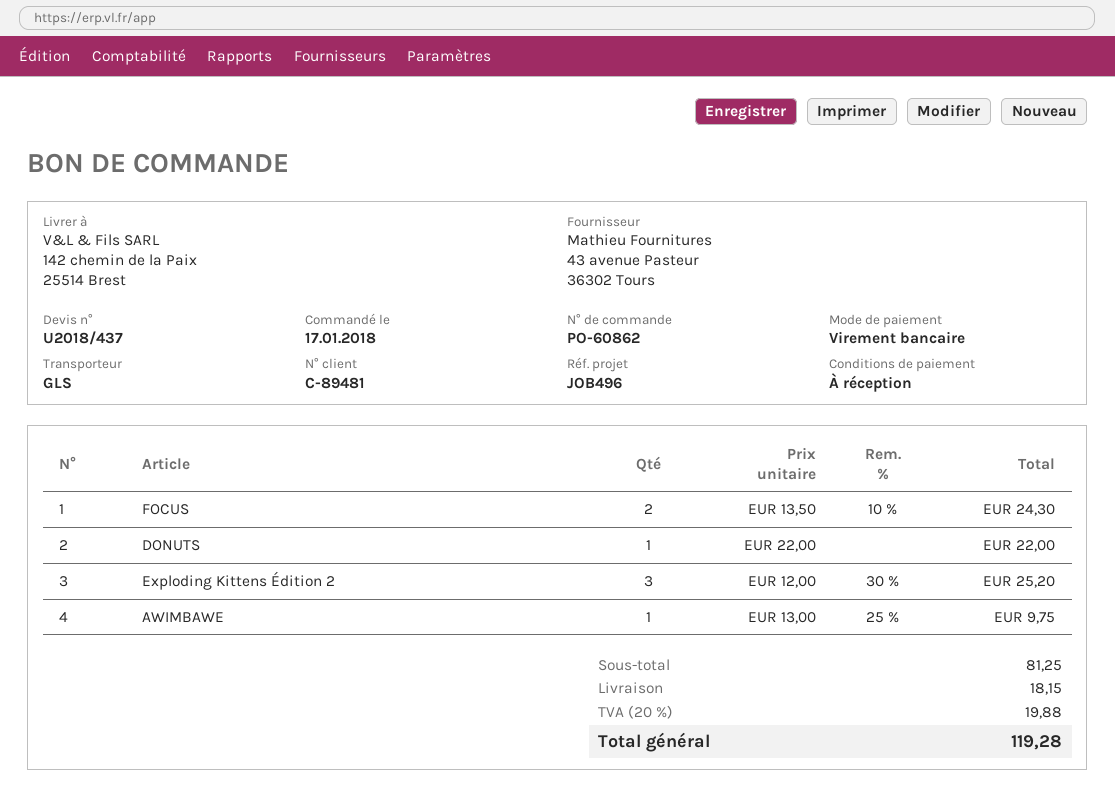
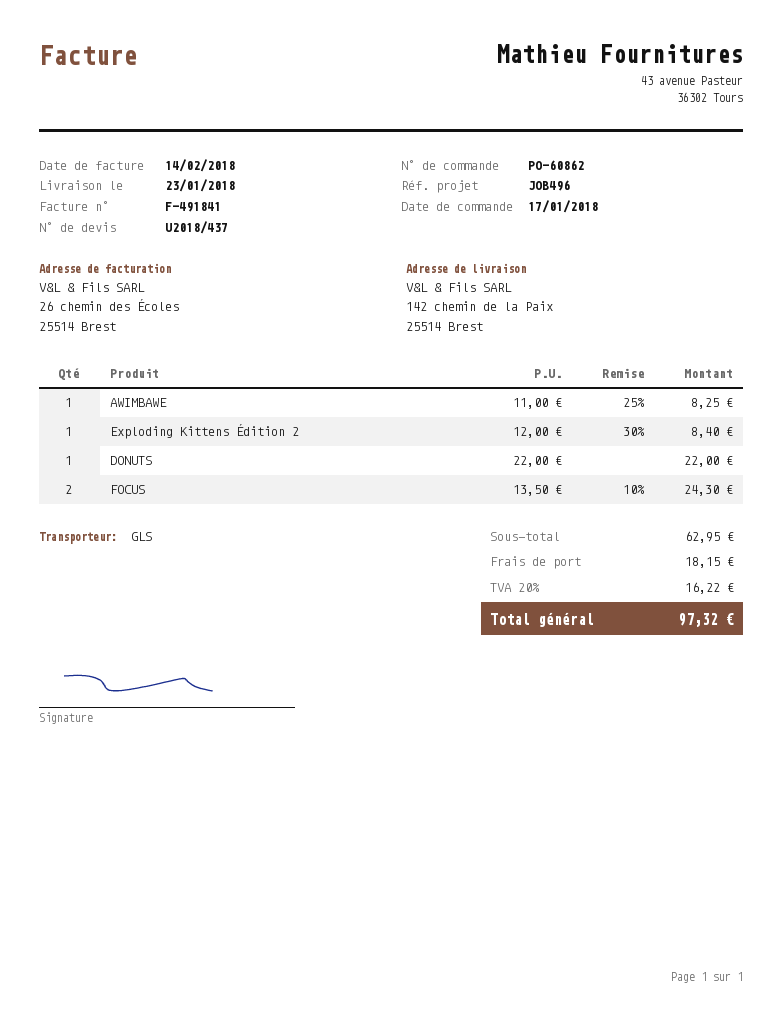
Exploding Kittens Édition 2: 3 x 12.00 - 30% = 25.20 -> 1 x 12.00 - 30% = 8.40
AWIMBAWE: 1 x 13.00 - 25% = 9.75 -> 1 x 11.00 - 25% = 8.25
subtotal: 81.25 -> 62.95
tax: 20% = 19.88 -> 20% = 16.22
total: 119.28 -> 97.32

